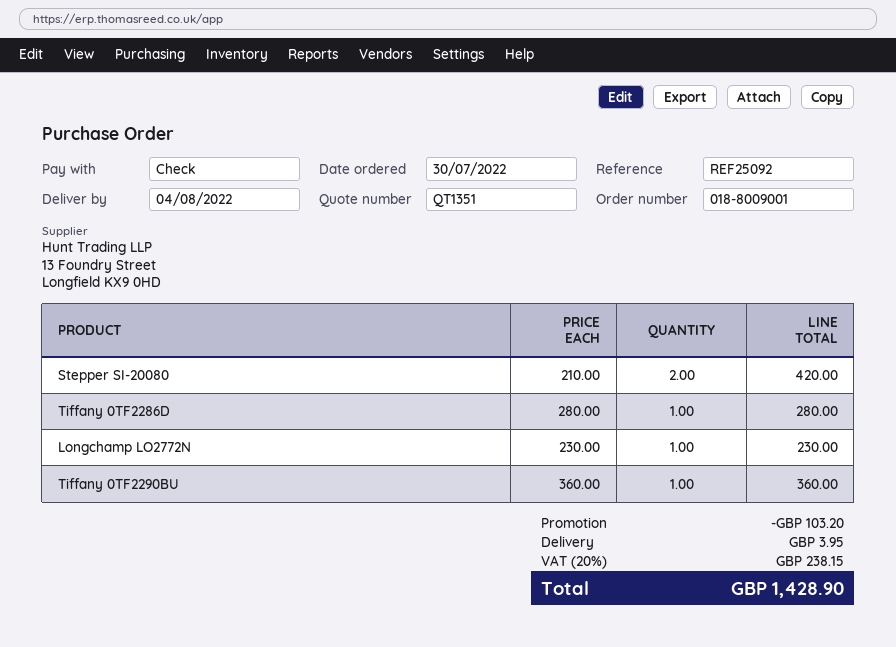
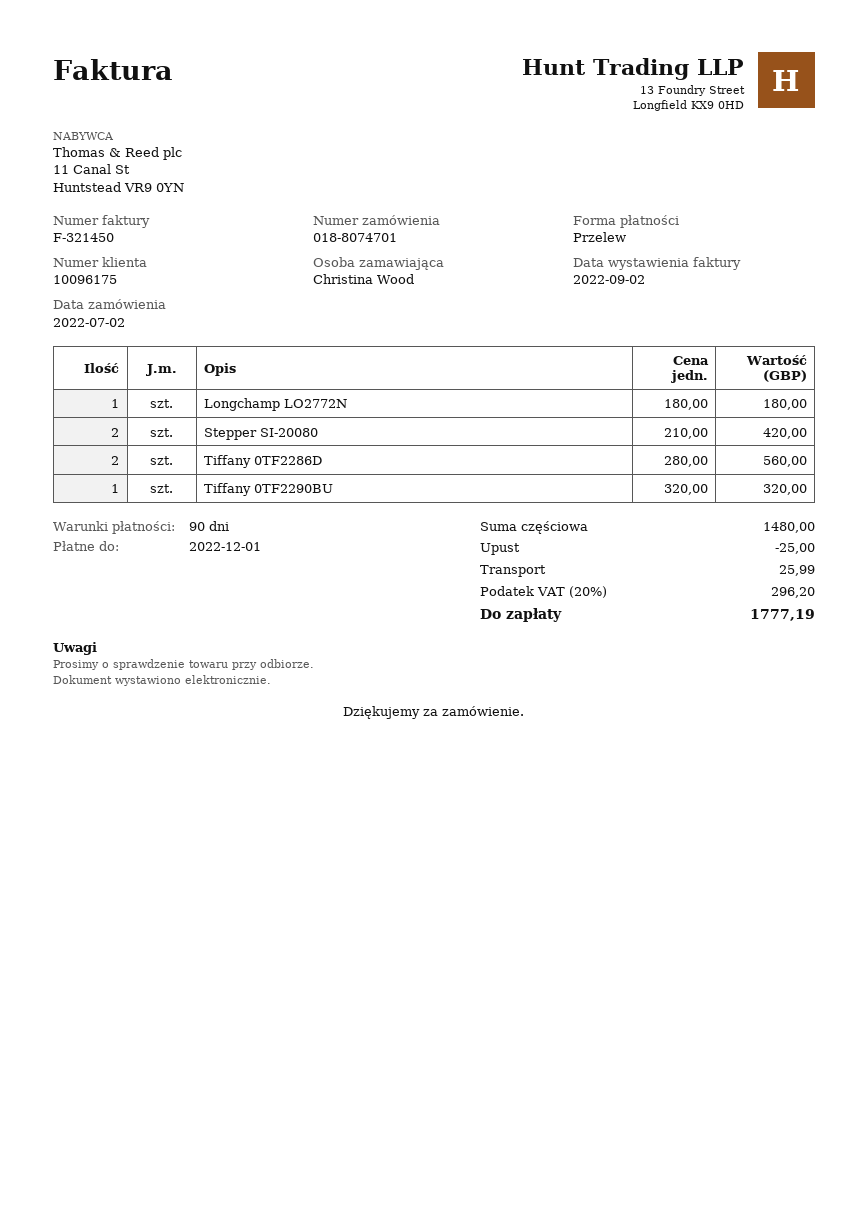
order number: 018-8009001 -> 018-8074701
order date: 2022-07-30 -> 2022-07-02
payment method: cheque -> bank transfer
Tiffany 0TF2286D: 1 x 280.00 = 280.00 -> 2 x 280.00 = 560.00
Longchamp LO2772N: 1 x 230.00 = 230.00 -> 1 x 180.00 = 180.00
Tiffany 0TF2290BU: 1 x 360.00 = 360.00 -> 1 x 320.00 = 320.00
discount: 103.20 -> 25.00
shipping: 3.95 -> 25.99
tax: 20% = 238.15 -> 20% = 296.20
total: 1428.90 -> 1777.19

